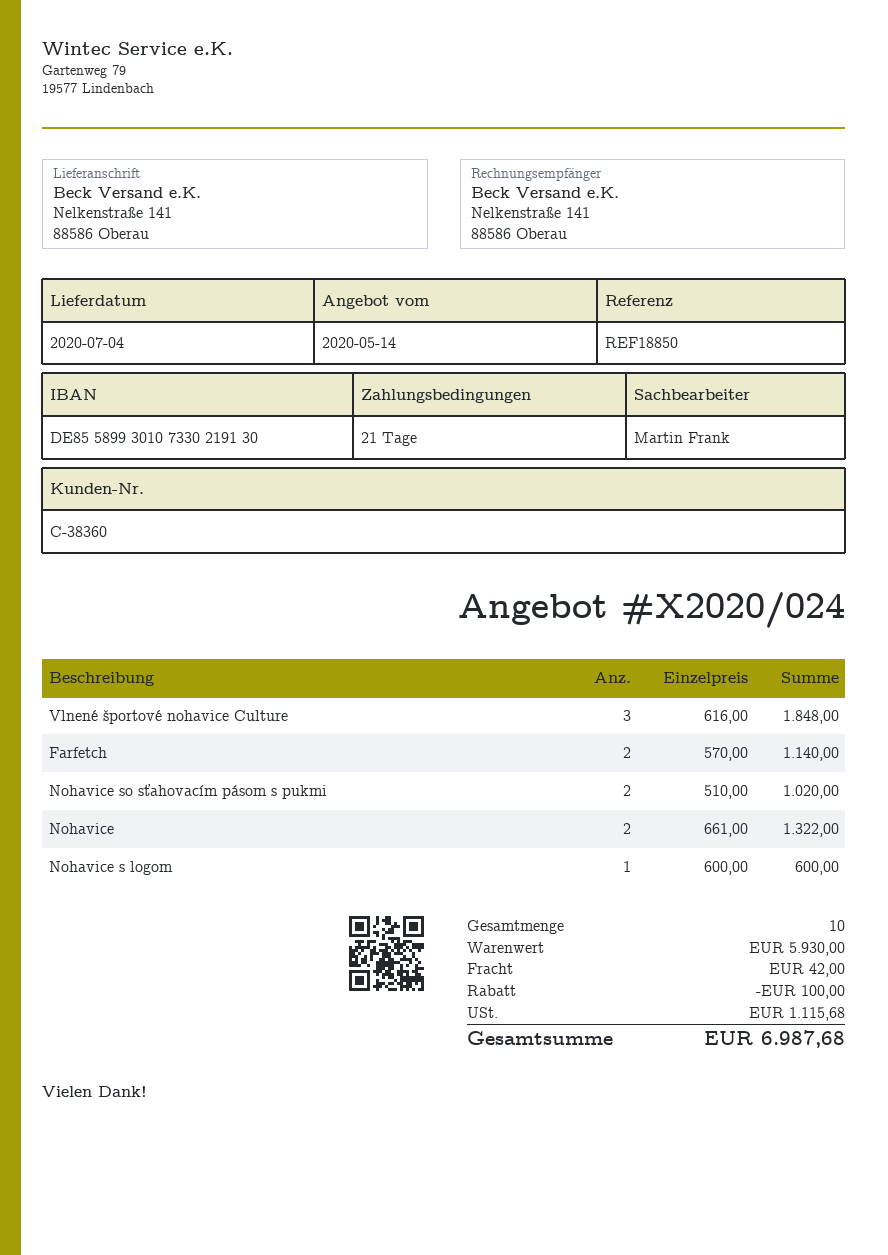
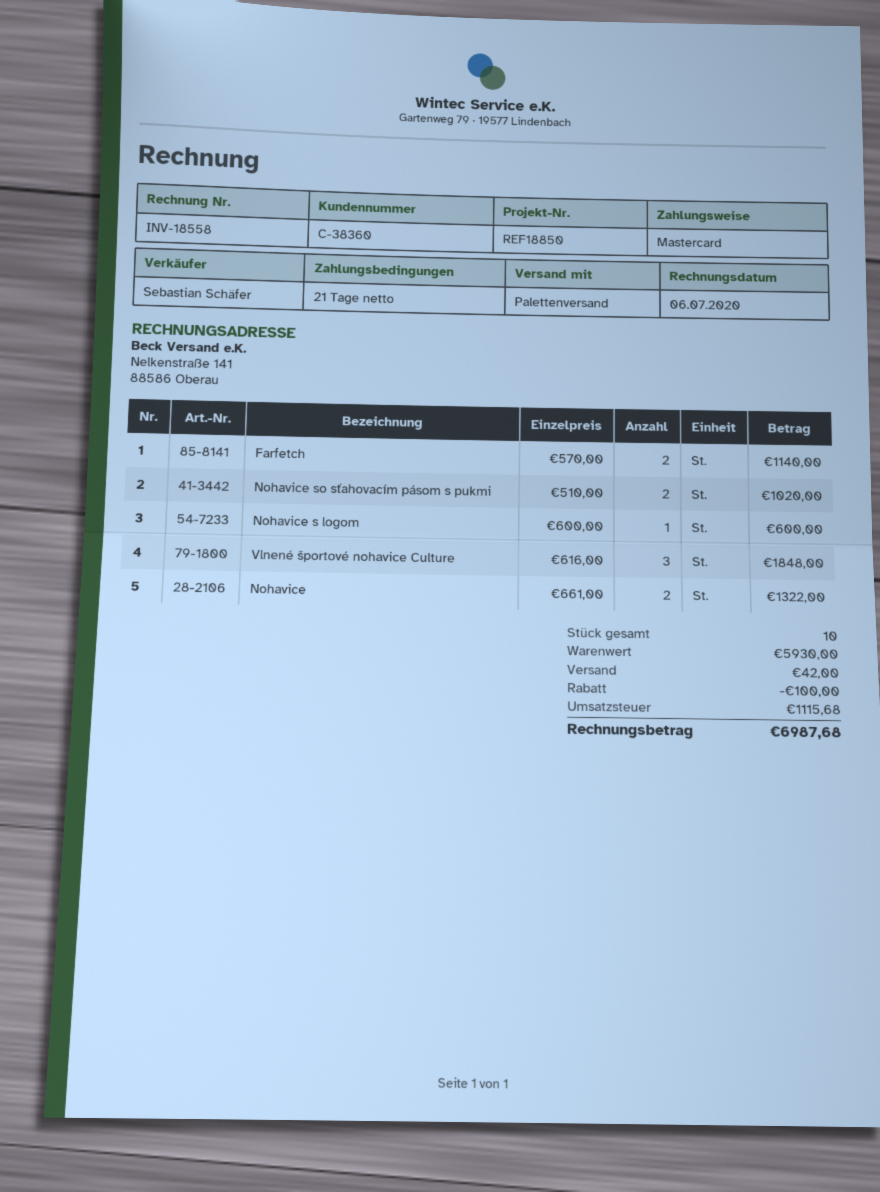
sales rep: Martin Frank -> Sebastian Schäfer

